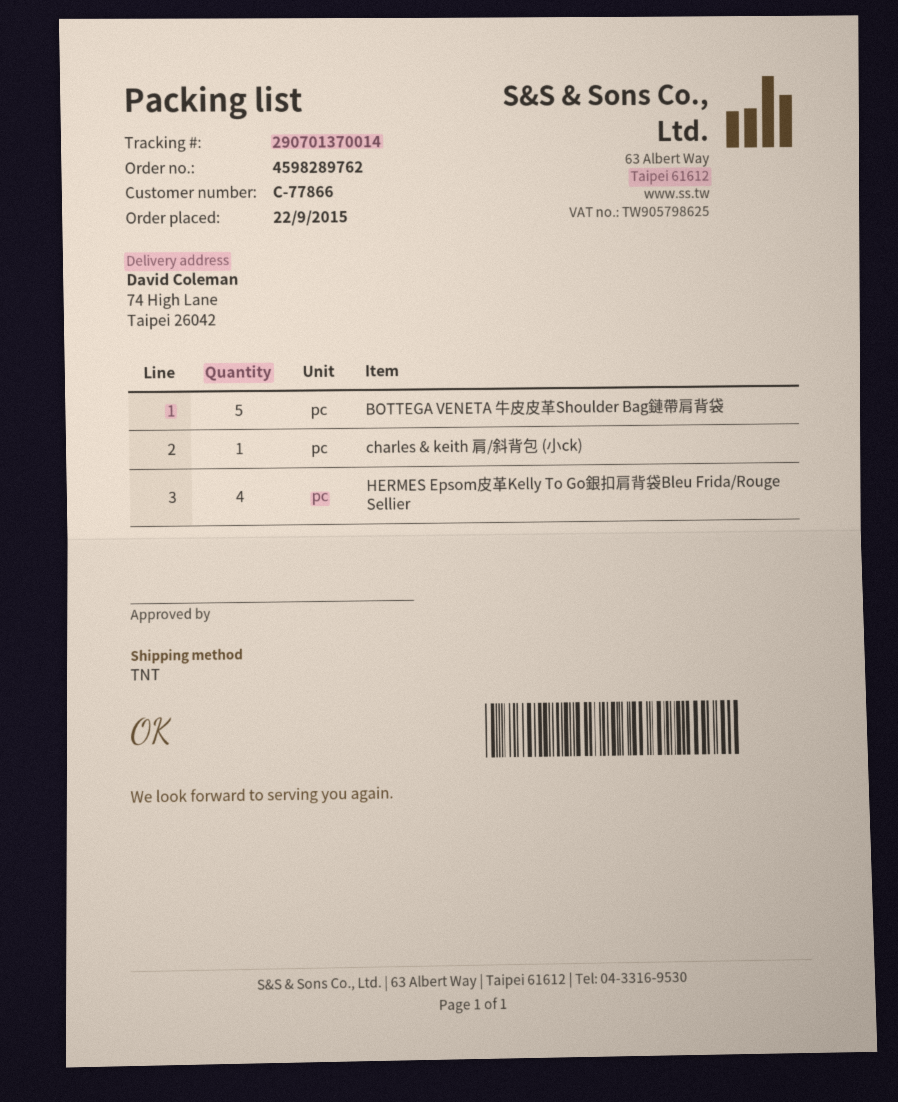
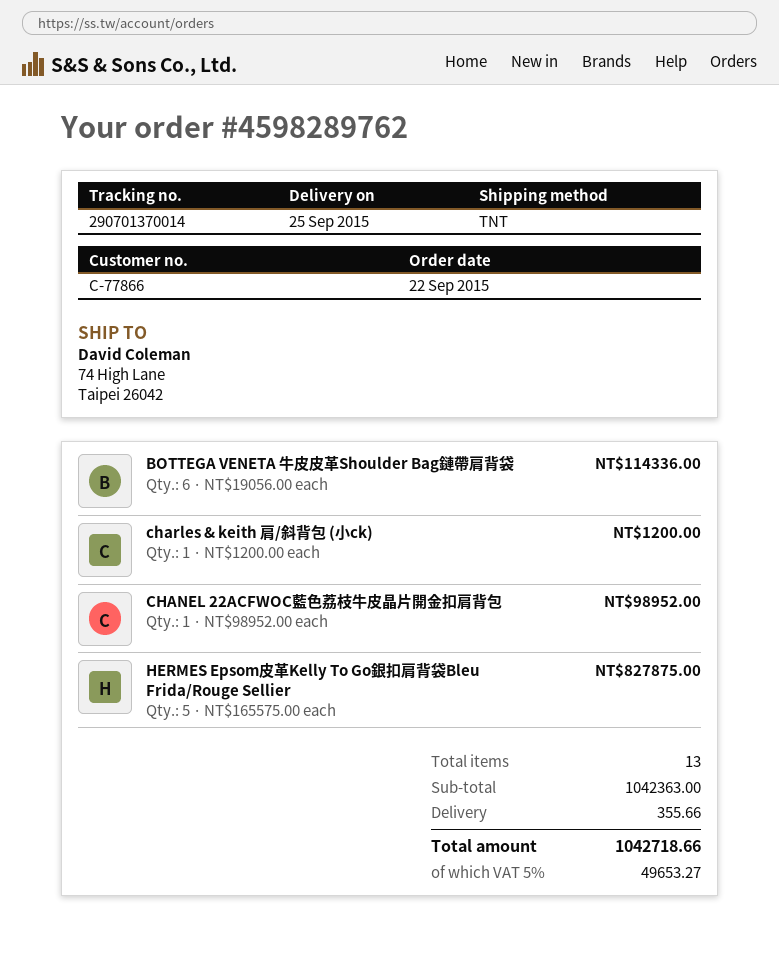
BOTTEGA VENETA 牛皮皮革Shoulder Bag鏈帶肩背袋: 5 -> 6
HERMES Epsom皮革Kelly To Go銀扣肩背袋Bleu Frida/Rouge Sellier: 4 -> 5
CHANEL 22ACFWOC藍色荔枝牛皮晶片開金扣肩背包: none -> 1

